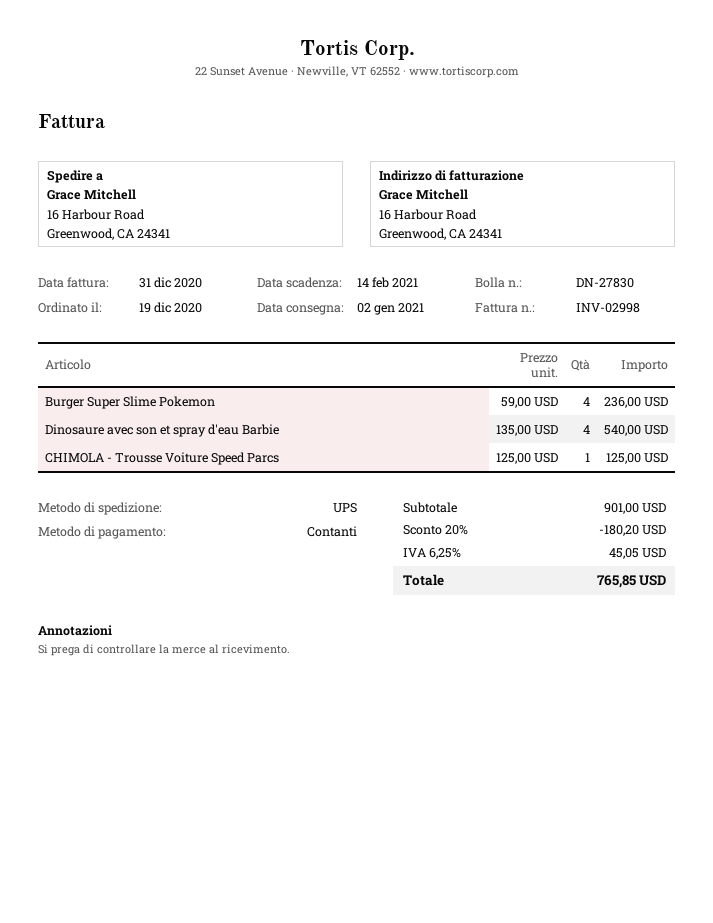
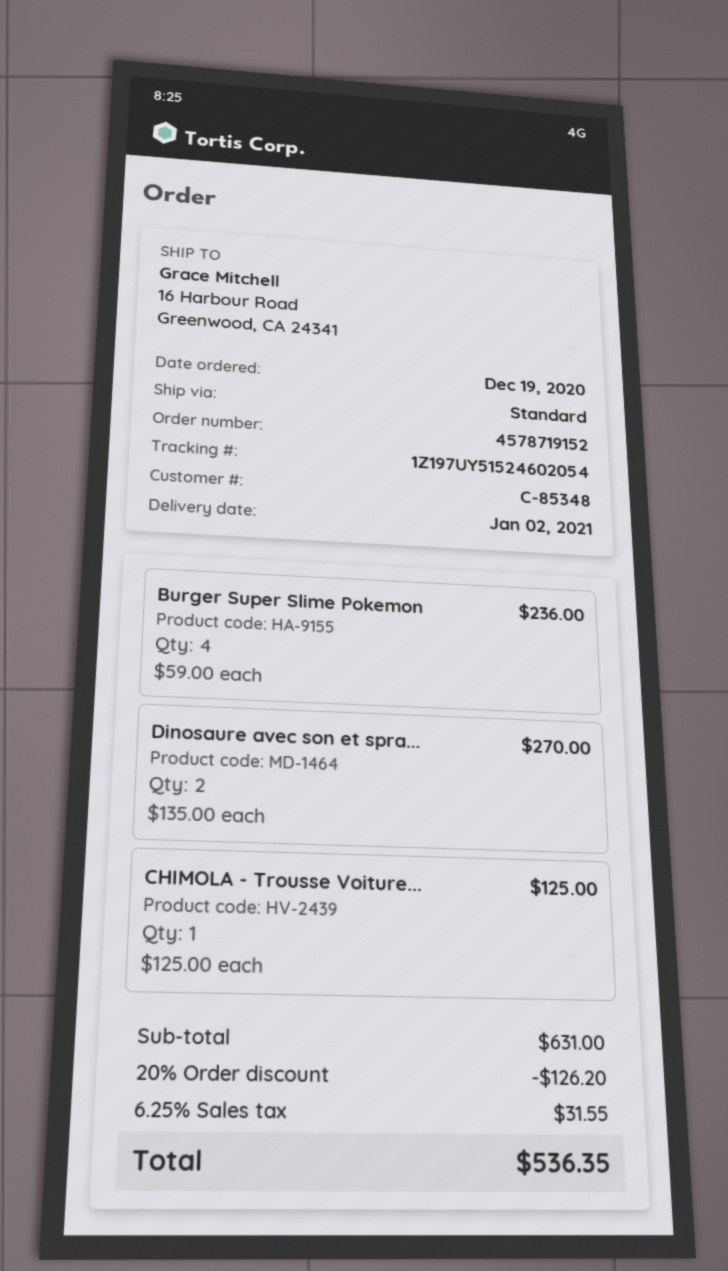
shipping method: UPS -> standard
Dinosaure avec son et spray d'eau Barbie: 4 x 135.00 = 540.00 -> 2 x 135.00 = 270.00
subtotal: 901.00 -> 631.00
discount: 20% = 180.20 -> 20% = 126.20
tax: 6.25% = 45.05 -> 6.25% = 31.55
total: 765.85 -> 536.35

